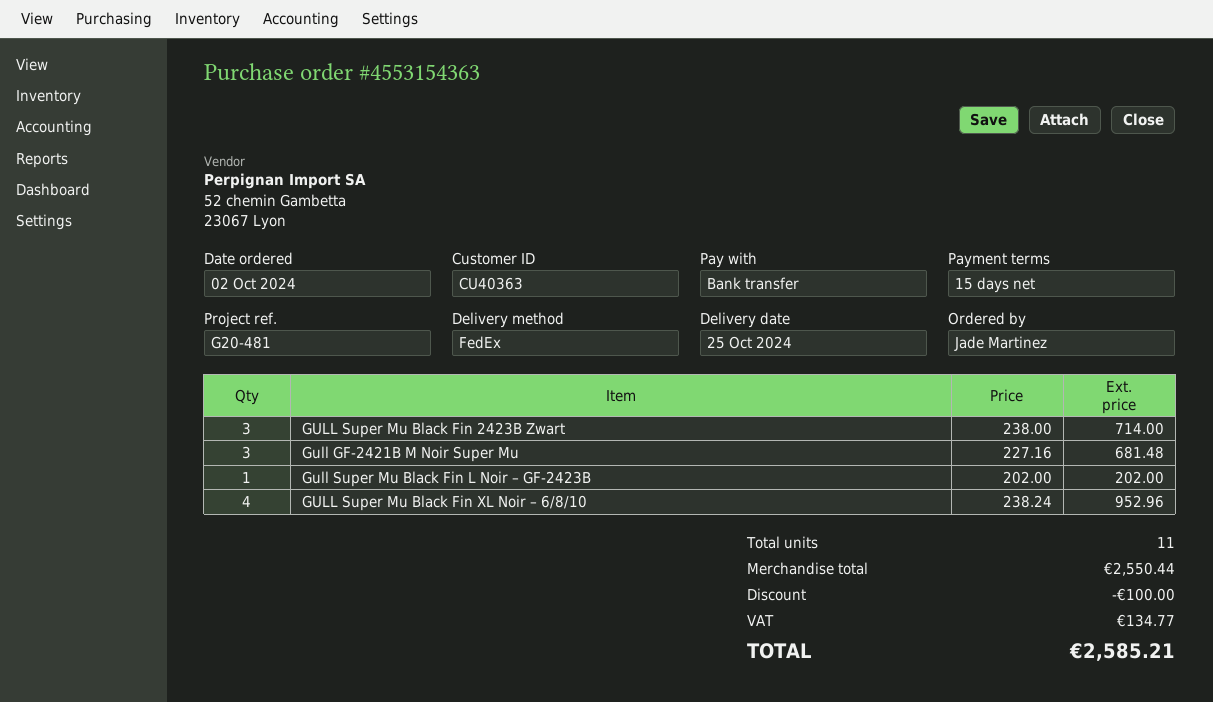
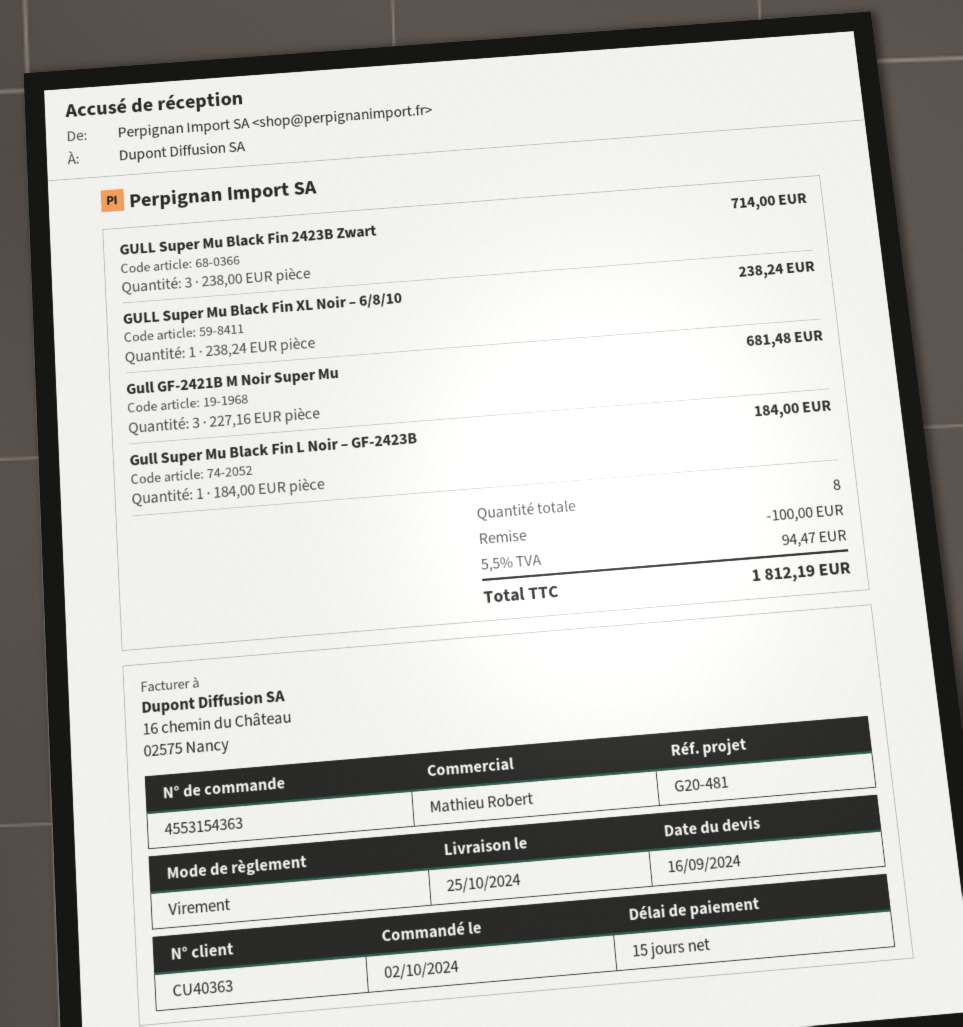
Gull Super Mu Black Fin L Noir – GF‑2423B: 1 x 202.00 = 202.00 -> 1 x 184.00 = 184.00
GULL Super Mu Black Fin XL Noir – 6/8/10: 4 x 238.24 = 952.96 -> 1 x 238.24 = 238.24
total quantity: 11 -> 8
tax: 134.77 -> 94.47
total: 2585.21 -> 1812.19

